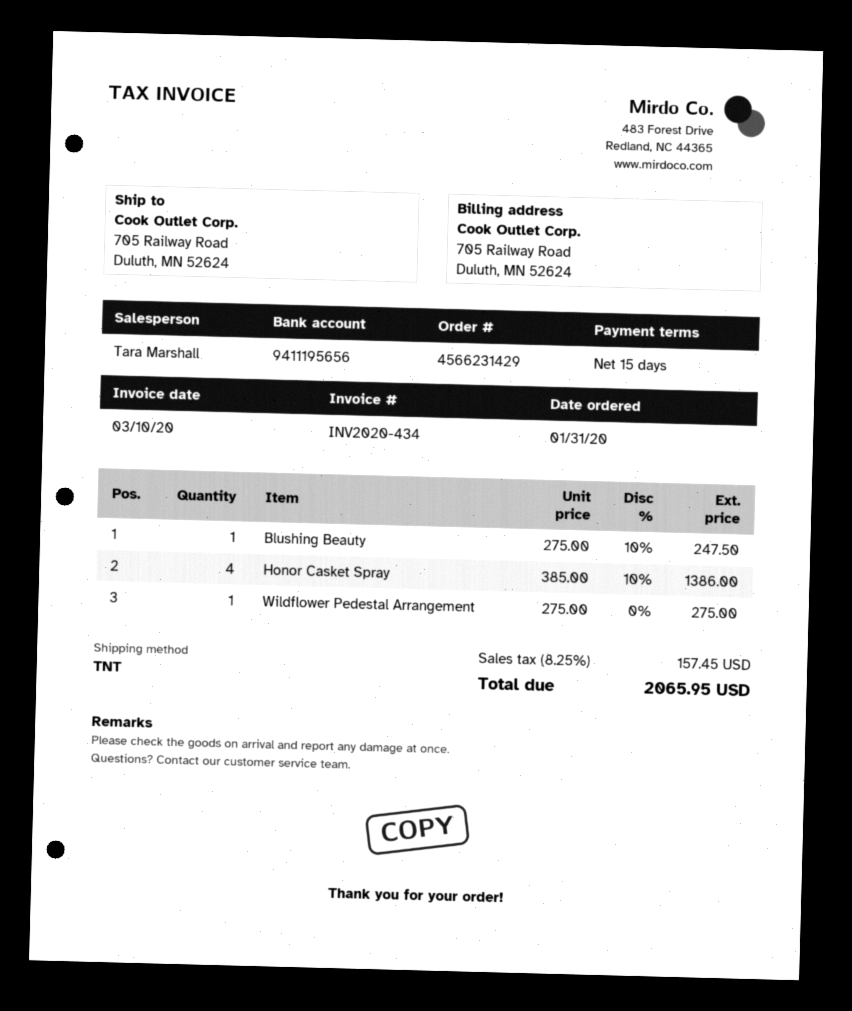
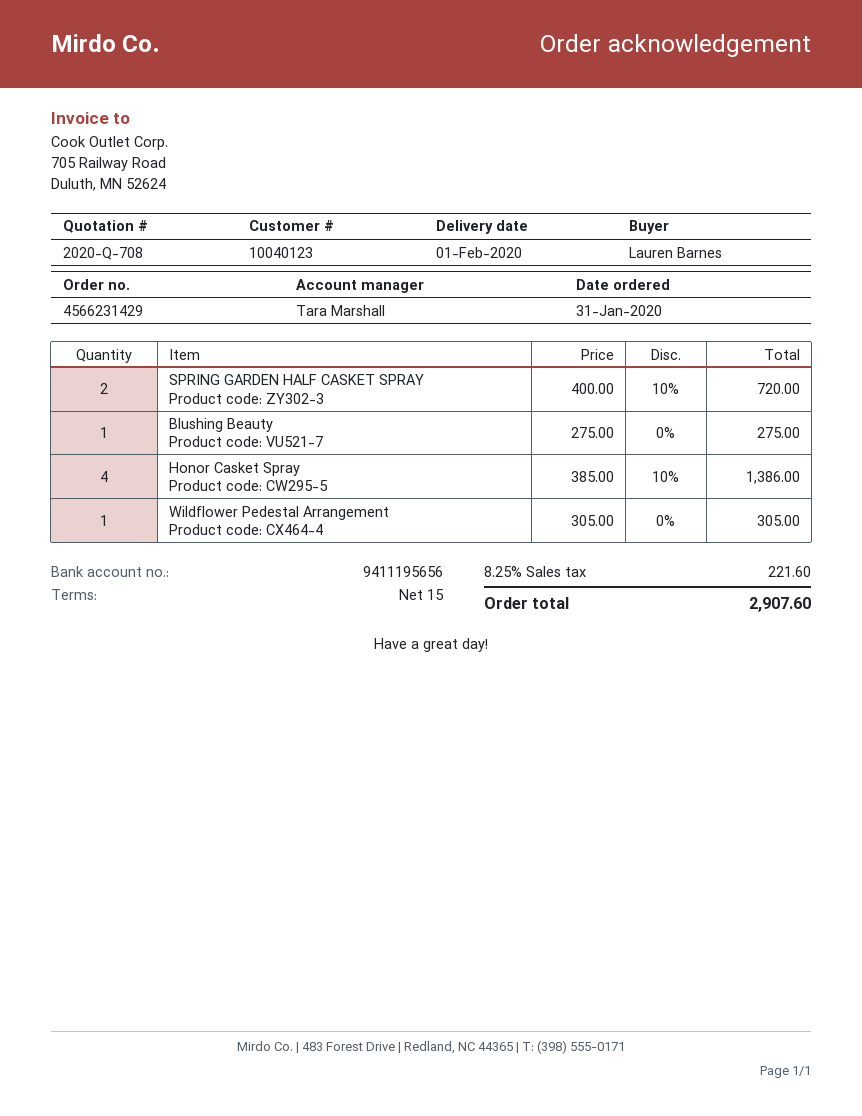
Blushing Beauty: 1 x 275.00 - 10% = 247.50 -> 1 x 275.00 = 275.00
Wildflower Pedestal Arrangement: 1 x 275.00 = 275.00 -> 1 x 305.00 = 305.00
SPRING GARDEN HALF CASKET SPRAY: none -> 2 x 400.00 - 10% = 720.00
tax: 8.25% = 157.45 -> 8.25% = 221.60
total: 2065.95 -> 2907.60

